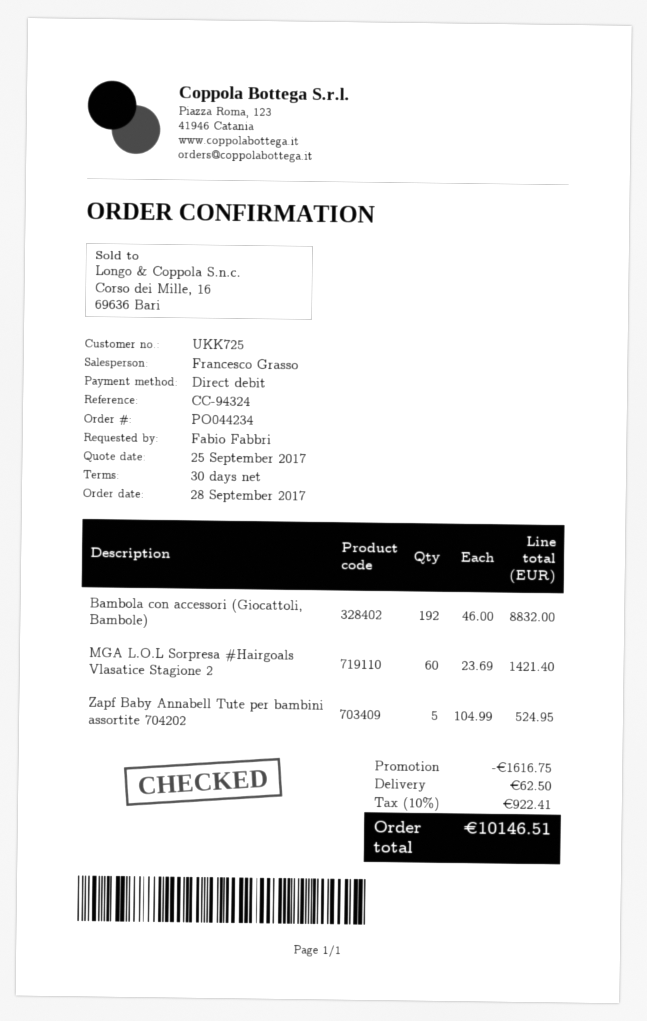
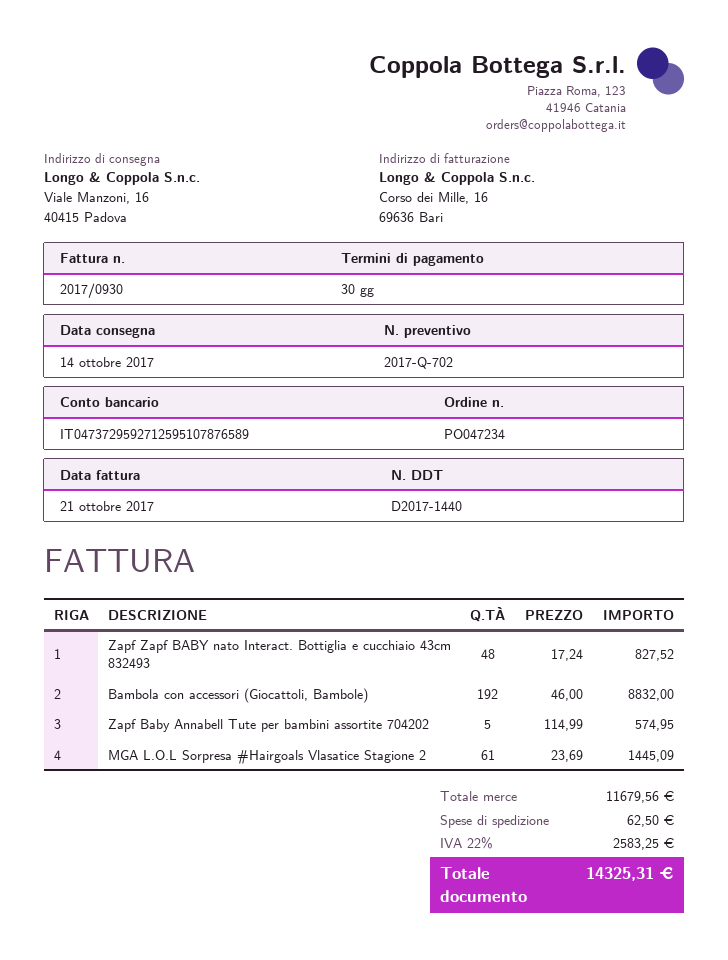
order number: PO044234 -> PO047234
MGA L.O.L Sorpresa #Hairgoals Vlasatice Stagione 2: 60 x 23.69 = 1421.40 -> 61 x 23.69 = 1445.09
Zapf Baby Annabell Tute per bambini assortite 704202: 5 x 104.99 = 524.95 -> 5 x 114.99 = 574.95
Zapf Zapf BABY nato Interact. Bottiglia e cucchiaio 43cm 832493: none -> 48 x 17.24 = 827.52
discount: 1616.75 -> none
tax: 10% = 922.41 -> 22% = 2583.25
total: 10146.51 -> 14325.31

